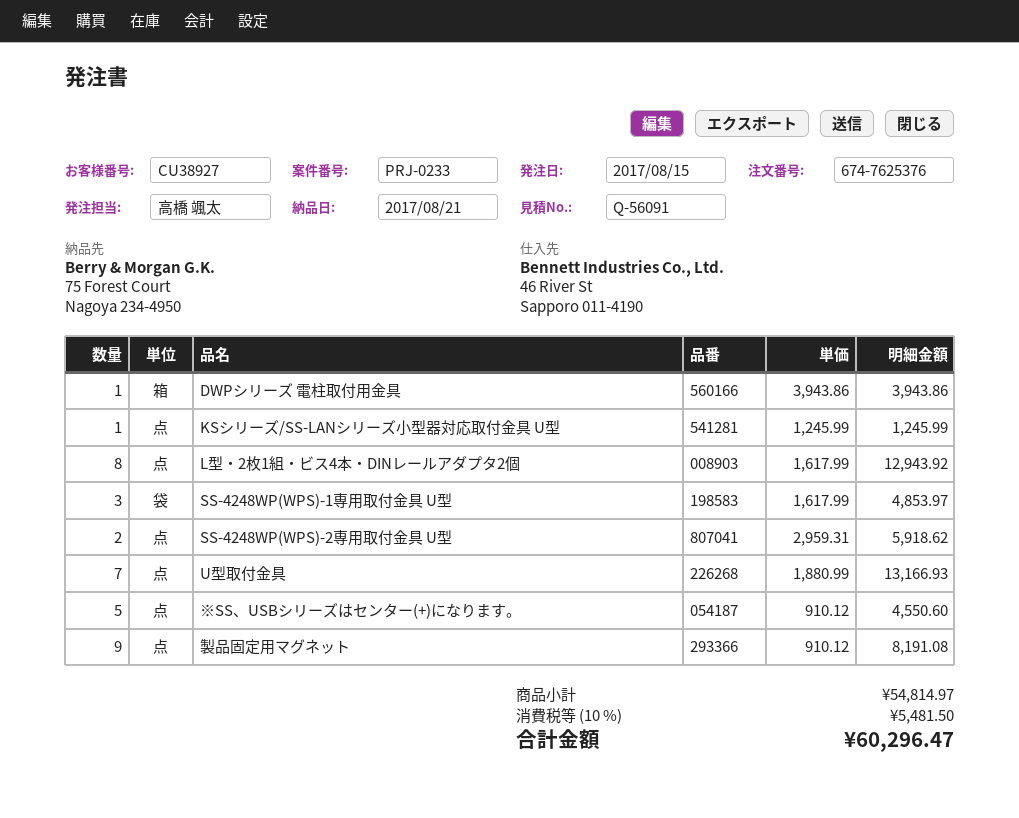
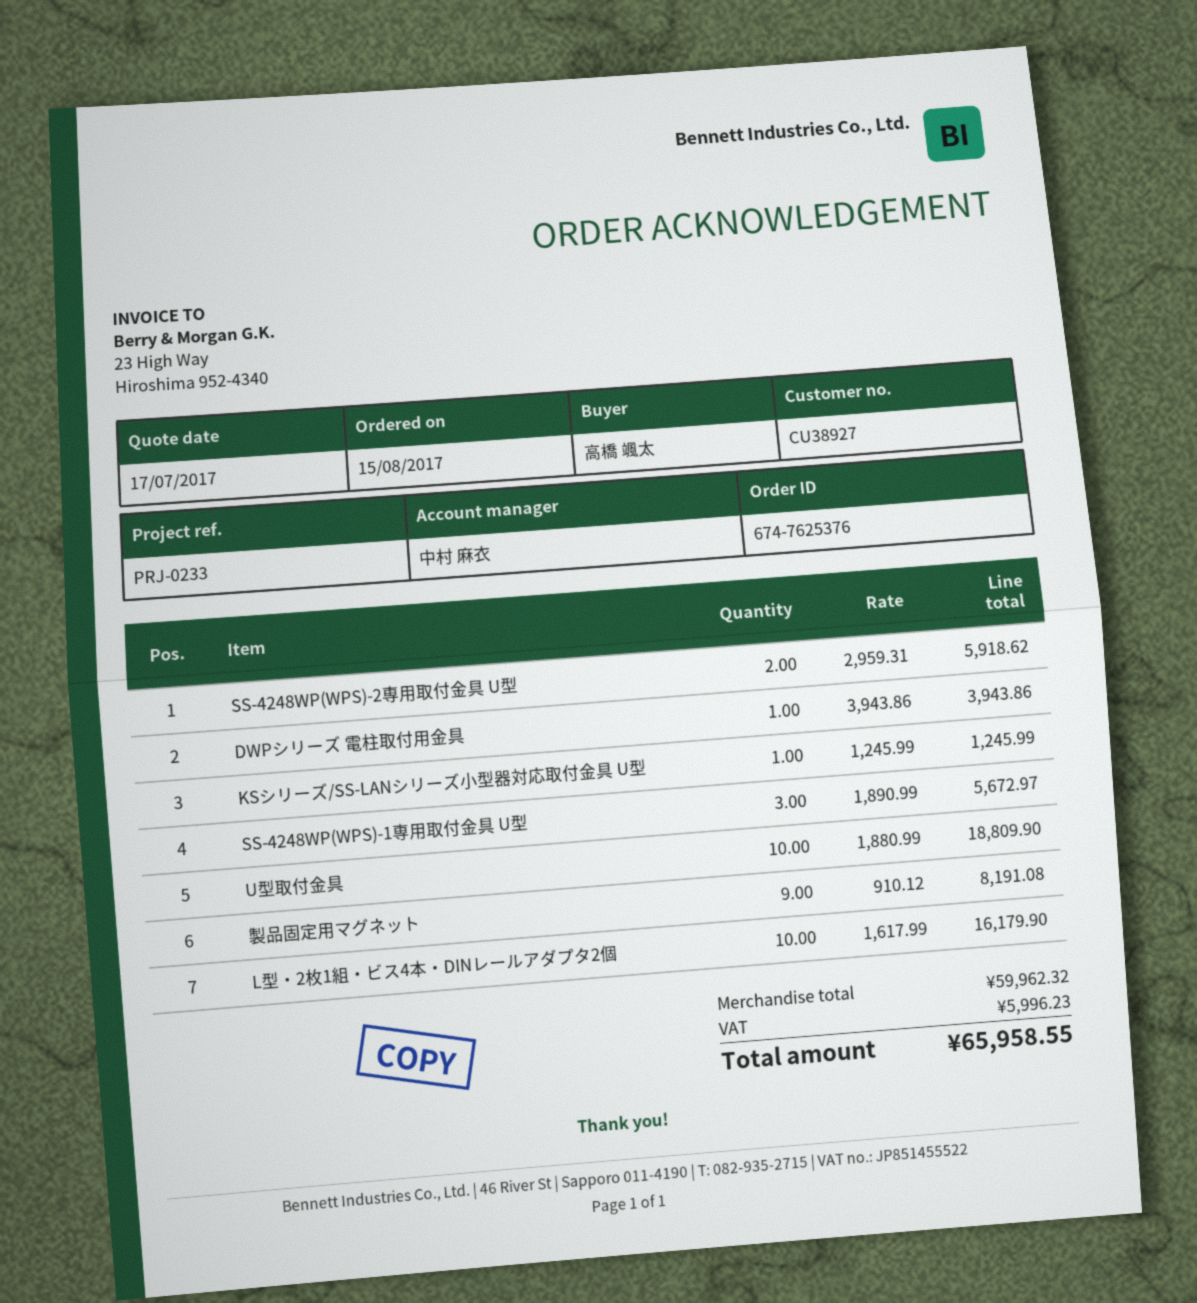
L型・2枚1組・ビス4本・DINレールアダプタ2個: 8 x 1617.99 = 12943.92 -> 10 x 1617.99 = 16179.90
SS-4248WP(WPS)-1専用取付金具 U型: 3 x 1617.99 = 4853.97 -> 3 x 1890.99 = 5672.97
U型取付金具: 7 x 1880.99 = 13166.93 -> 10 x 1880.99 = 18809.90
※SS、USBシリーズはセンター(+)になります。: 5 x 910.12 = 4550.60 -> none
subtotal: 54814.97 -> 59962.32
tax: 5481.50 -> 5996.23
total: 60296.47 -> 65958.55

